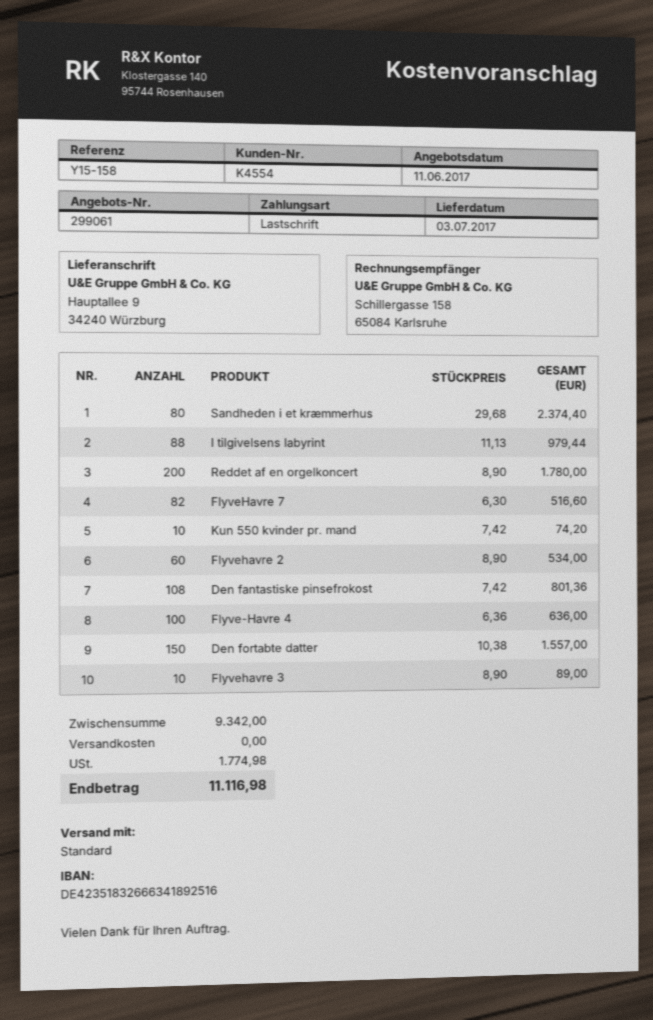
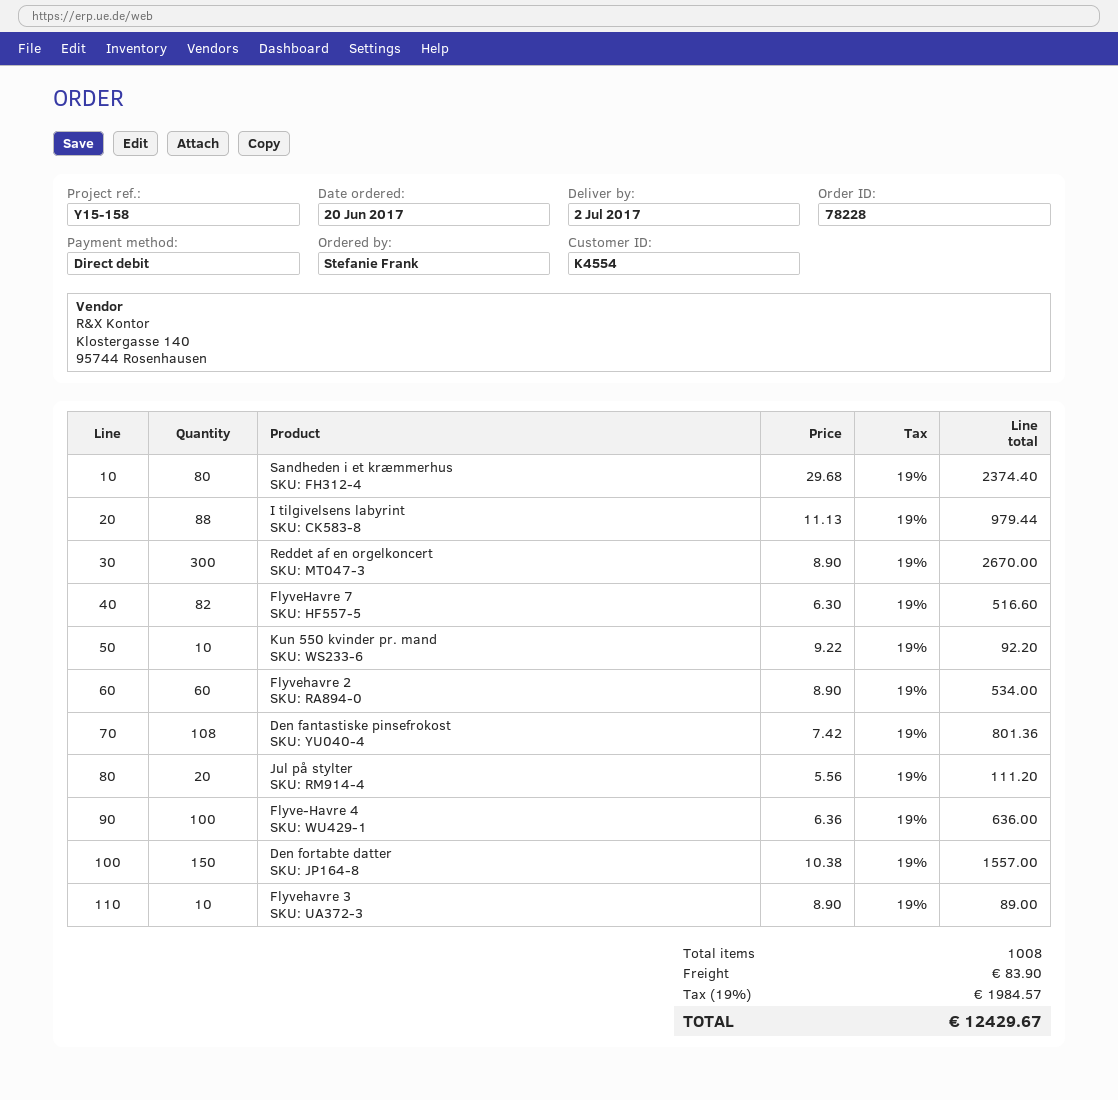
delivery date: 2017-07-03 -> 2017-07-02
Reddet af en orgelkoncert: 200 x 8.90 = 1780.00 -> 300 x 8.90 = 2670.00
Kun 550 kvinder pr. mand: 10 x 7.42 = 74.20 -> 10 x 9.22 = 92.20
Jul på stylter: none -> 20 x 5.56 = 111.20
shipping: 0.00 -> 83.90
tax: 1774.98 -> 1984.57
total: 11116.98 -> 12429.67

